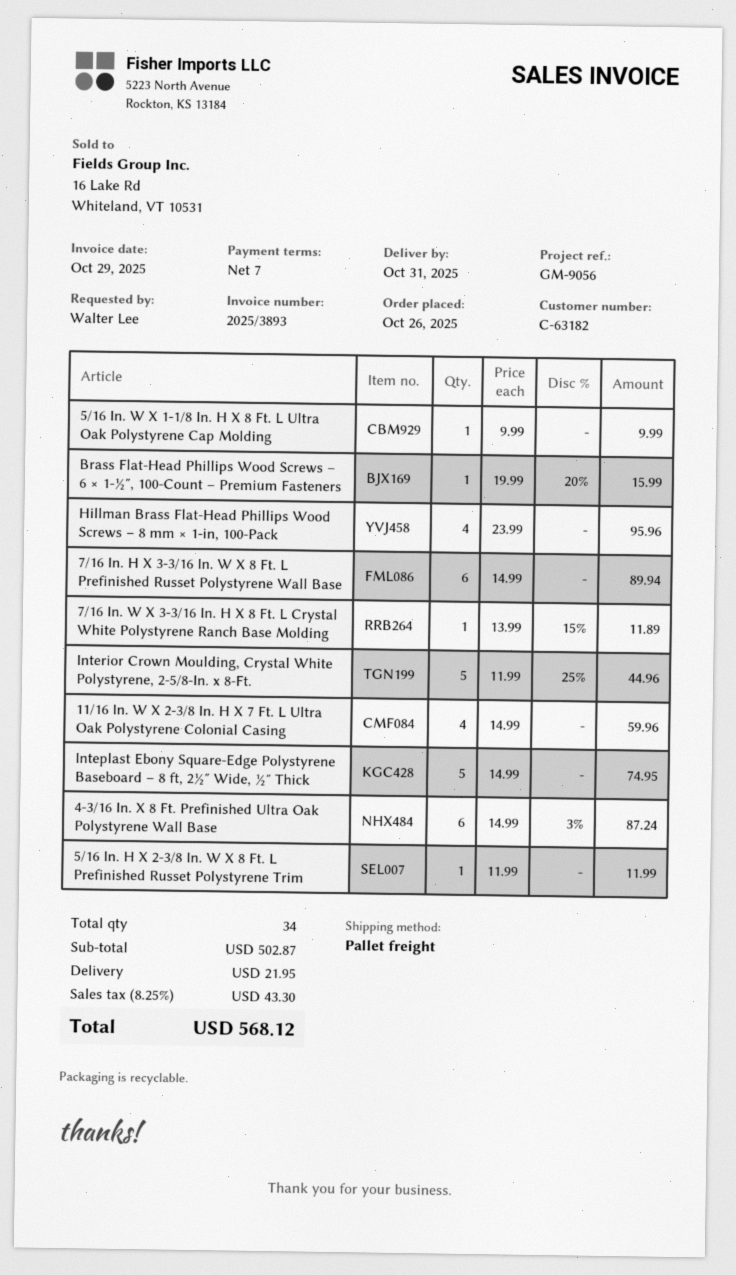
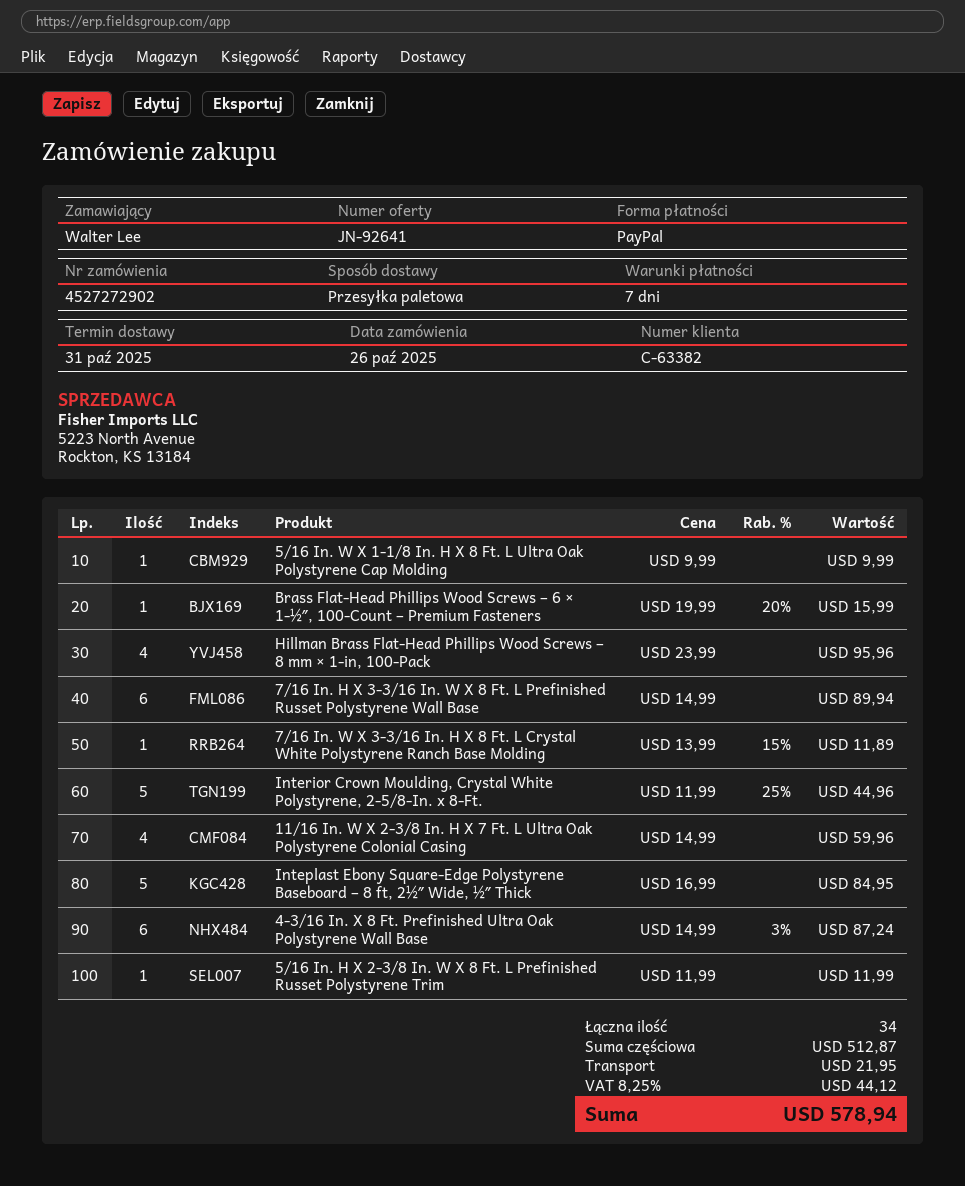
customer number: C-63182 -> C-63382
Inteplast Ebony Square‑Edge Polystyrene Baseboard – 8 ft, 2½″ Wide, ½″ Thick: 5 x 14.99 = 74.95 -> 5 x 16.99 = 84.95
subtotal: 502.87 -> 512.87
tax: 8.25% = 43.30 -> 8.25% = 44.12
total: 568.12 -> 578.94

